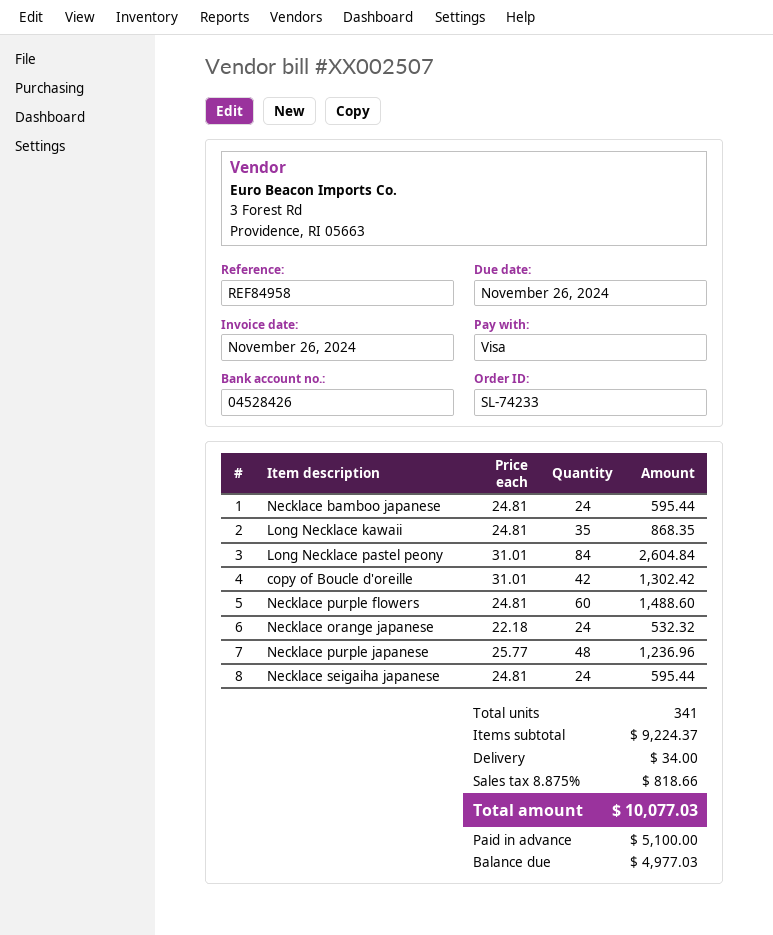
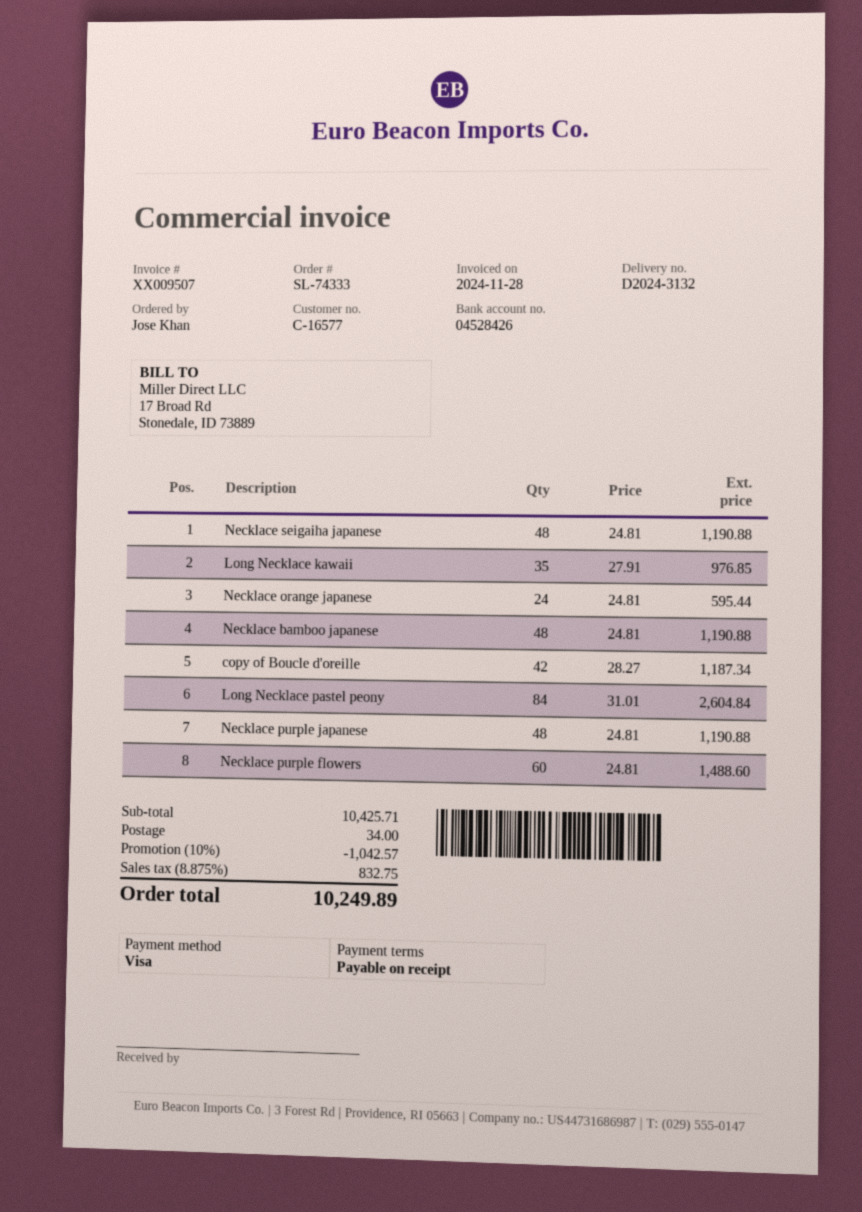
order number: SL-74233 -> SL-74333
invoice number: XX002507 -> XX009507
invoice date: 2024-11-26 -> 2024-11-28
Necklace bamboo japanese: 24 x 24.81 = 595.44 -> 48 x 24.81 = 1190.88
Long Necklace kawaii: 35 x 24.81 = 868.35 -> 35 x 27.91 = 976.85
copy of Boucle d'oreille: 42 x 31.01 = 1302.42 -> 42 x 28.27 = 1187.34
Necklace orange japanese: 24 x 22.18 = 532.32 -> 24 x 24.81 = 595.44
Necklace purple japanese: 48 x 25.77 = 1236.96 -> 48 x 24.81 = 1190.88
Necklace seigaiha japanese: 24 x 24.81 = 595.44 -> 48 x 24.81 = 1190.88
subtotal: 9224.37 -> 10425.71
discount: none -> 10% = 1042.57
tax: 8.875% = 818.66 -> 8.875% = 832.75
total: 10077.03 -> 10249.89

